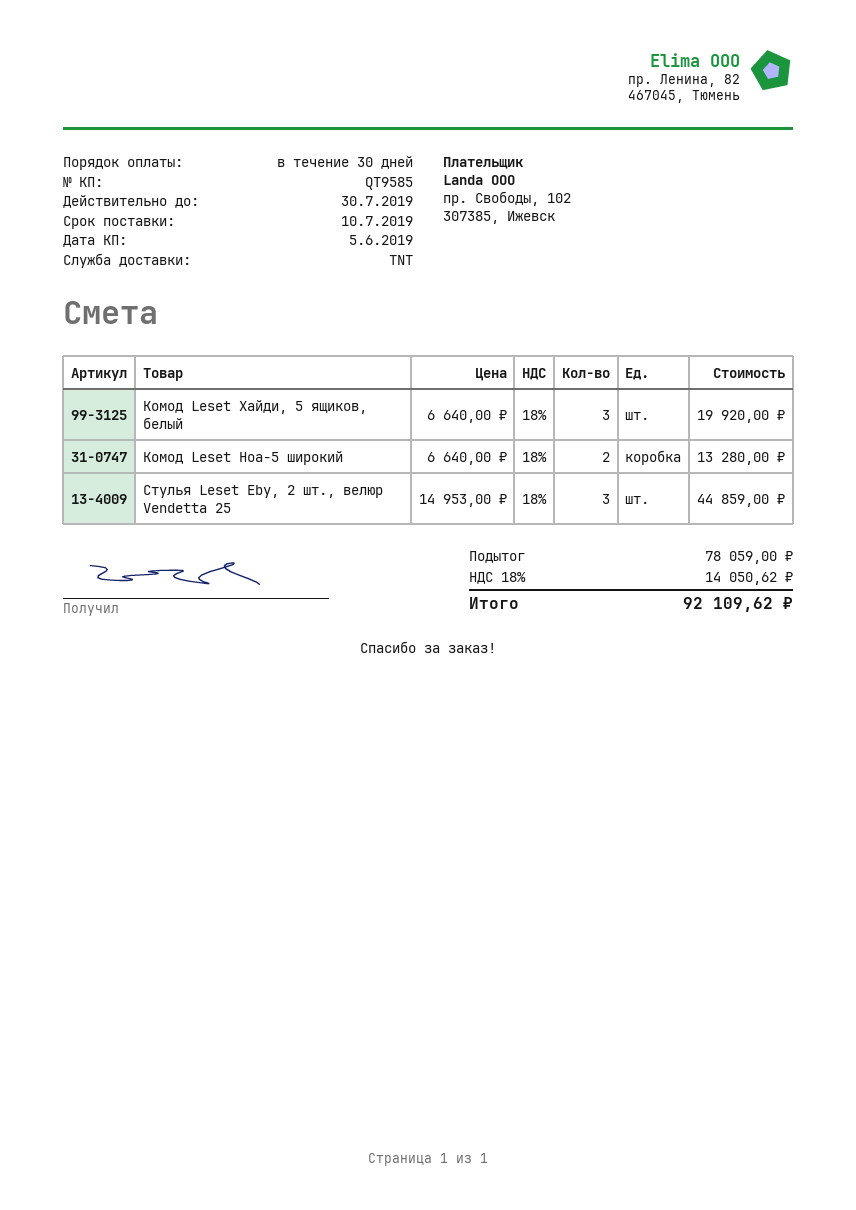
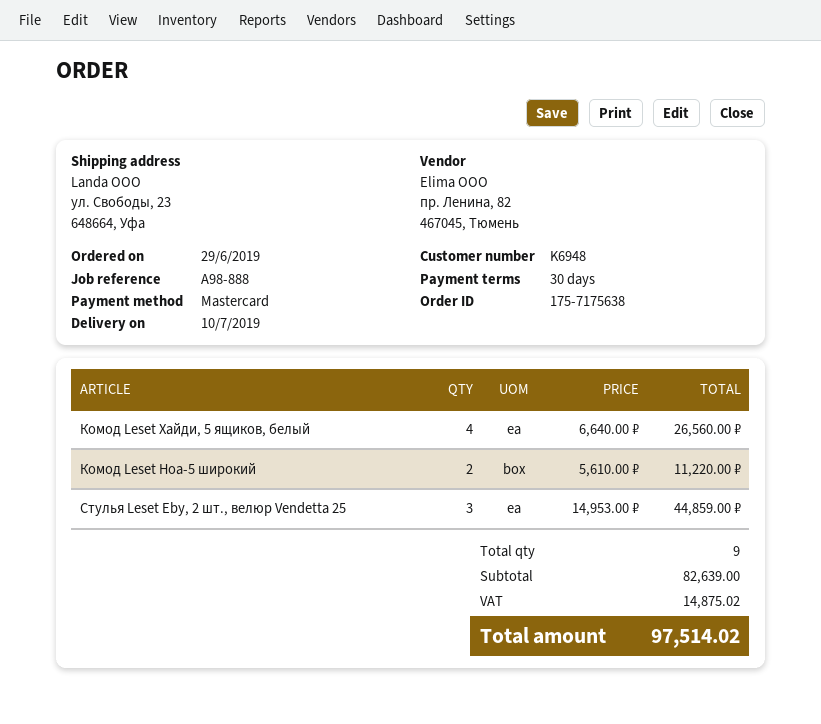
Комод Leset Хайди, 5 ящиков, белый: 3 x 6640.00 = 19920.00 -> 4 x 6640.00 = 26560.00
Комод Leset Ноа-5 широкий: 2 x 6640.00 = 13280.00 -> 2 x 5610.00 = 11220.00
subtotal: 78059.00 -> 82639.00
tax: 14050.62 -> 14875.02
total: 92109.62 -> 97514.02

